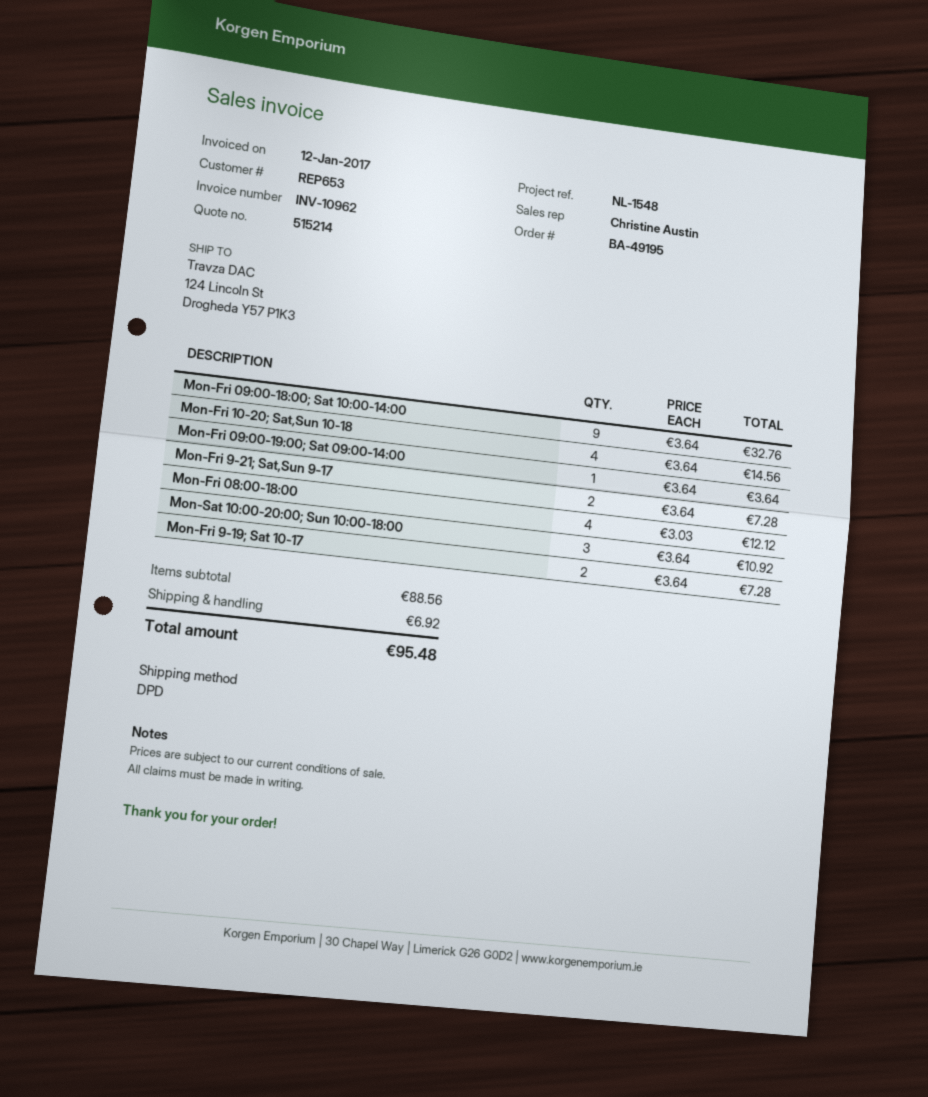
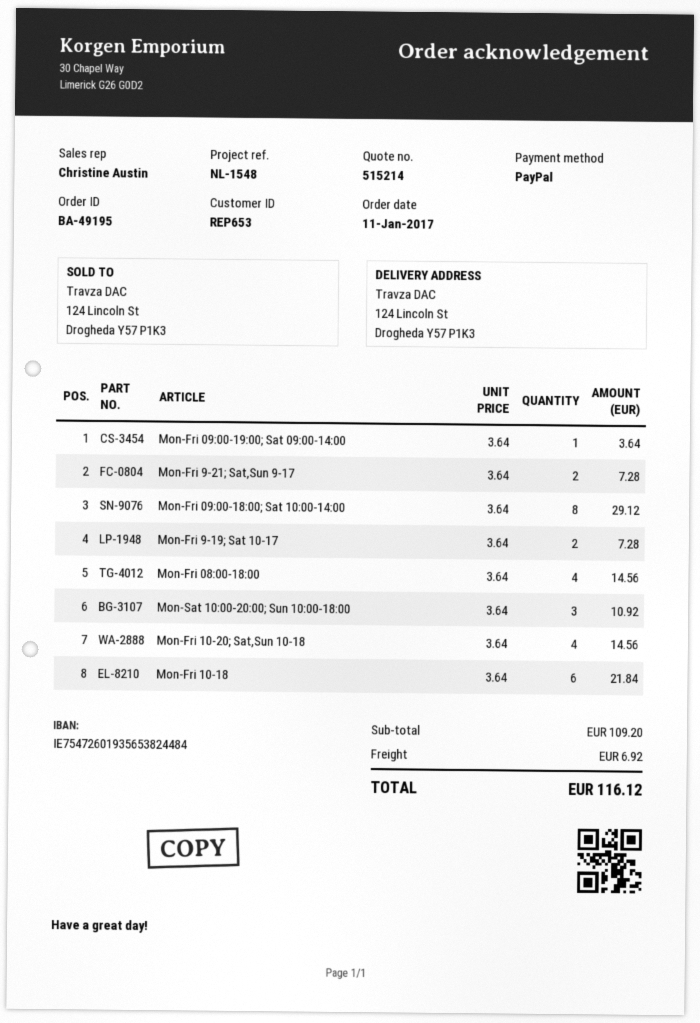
Mon-Fri 09:00-18:00; Sat 10:00-14:00: 9 x 3.64 = 32.76 -> 8 x 3.64 = 29.12
Mon-Fri 08:00-18:00: 4 x 3.03 = 12.12 -> 4 x 3.64 = 14.56
Mon-Fri 10-18: none -> 6 x 3.64 = 21.84
subtotal: 88.56 -> 109.20
total: 95.48 -> 116.12

